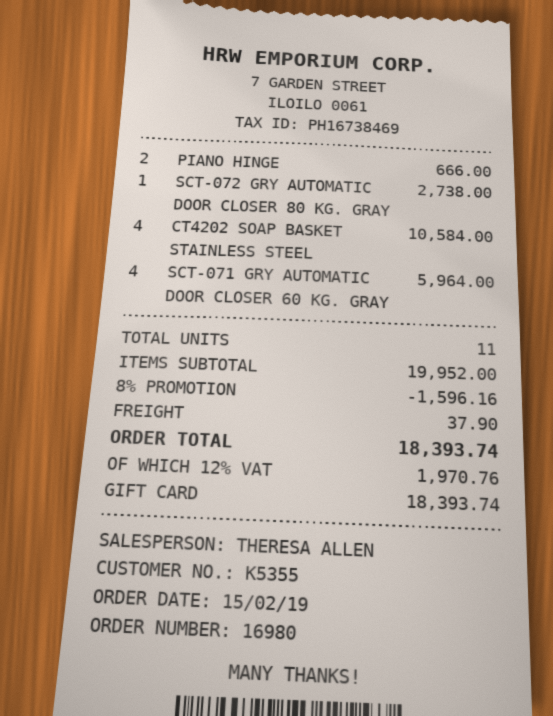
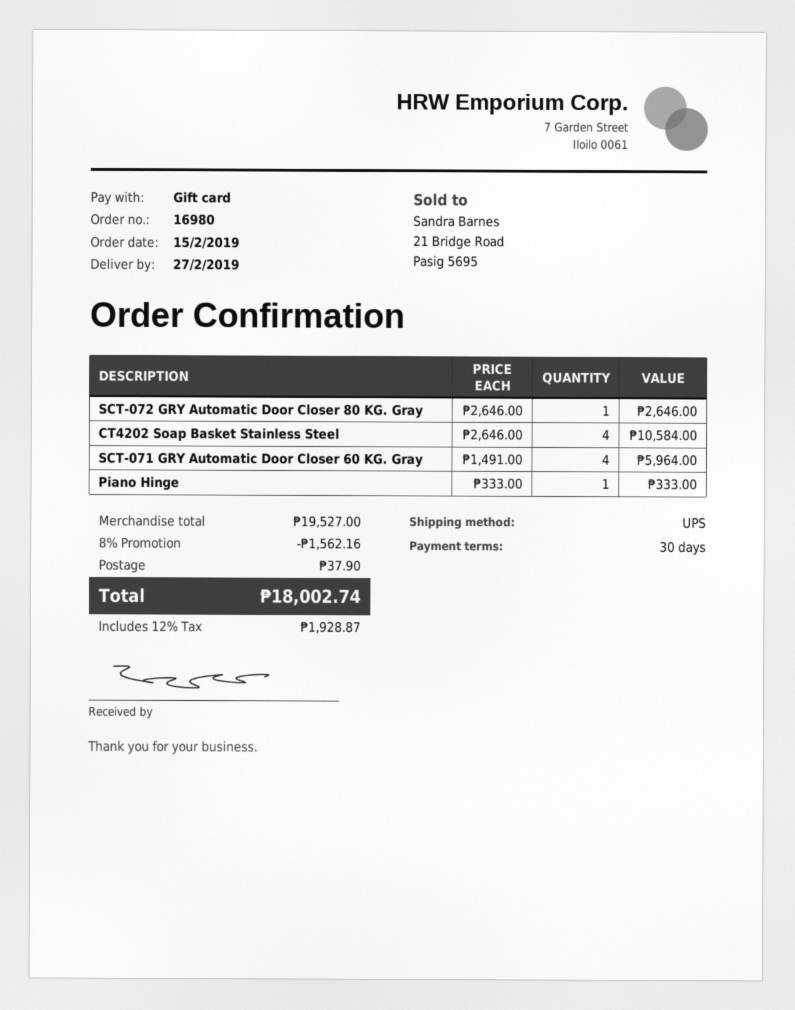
PIANO HINGE: 2 for 666.00 -> 1 for 333.00
SCT-072 GRY AUTOMATIC DOOR CLOSER 80 KG. GRAY: 1 for 2738.00 -> 1 for 2646.00
subtotal: 19952.00 -> 19527.00
discount: 8% = 1596.16 -> 8% = 1562.16
tax: 12% = 1970.76 -> 12% = 1928.87
total: 18393.74 -> 18002.74

